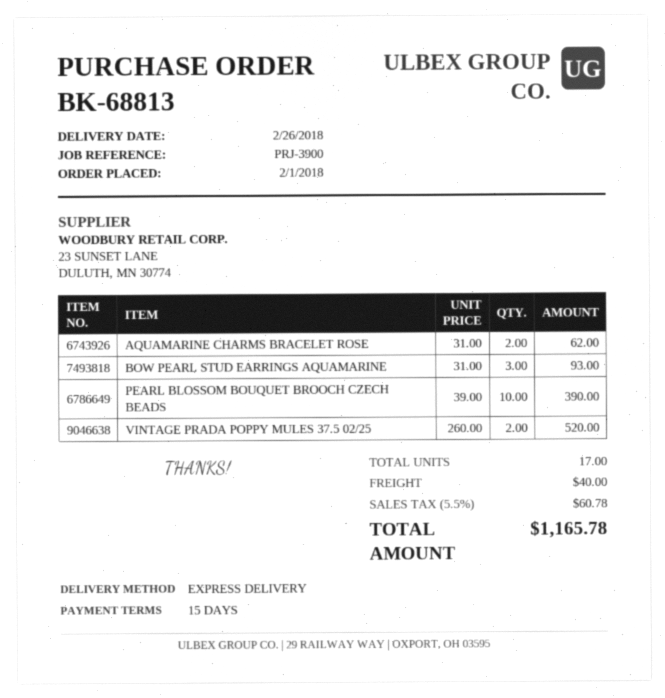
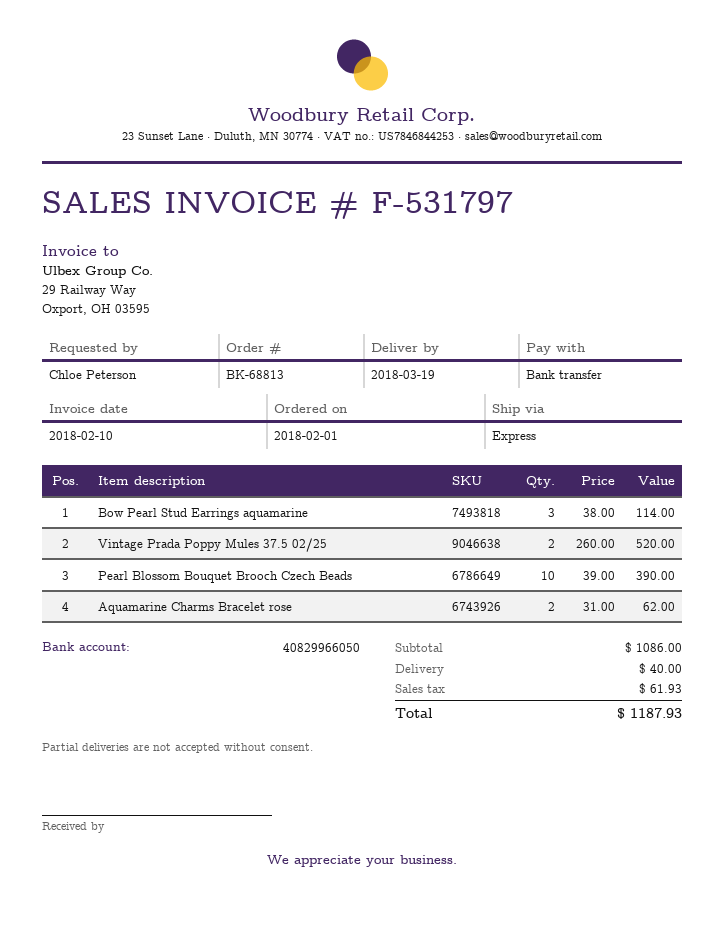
delivery date: 2018-02-26 -> 2018-03-19
BOW PEARL STUD EARRINGS AQUAMARINE: 3 x 31.00 = 93.00 -> 3 x 38.00 = 114.00
tax: 60.78 -> 61.93
total: 1165.78 -> 1187.93

